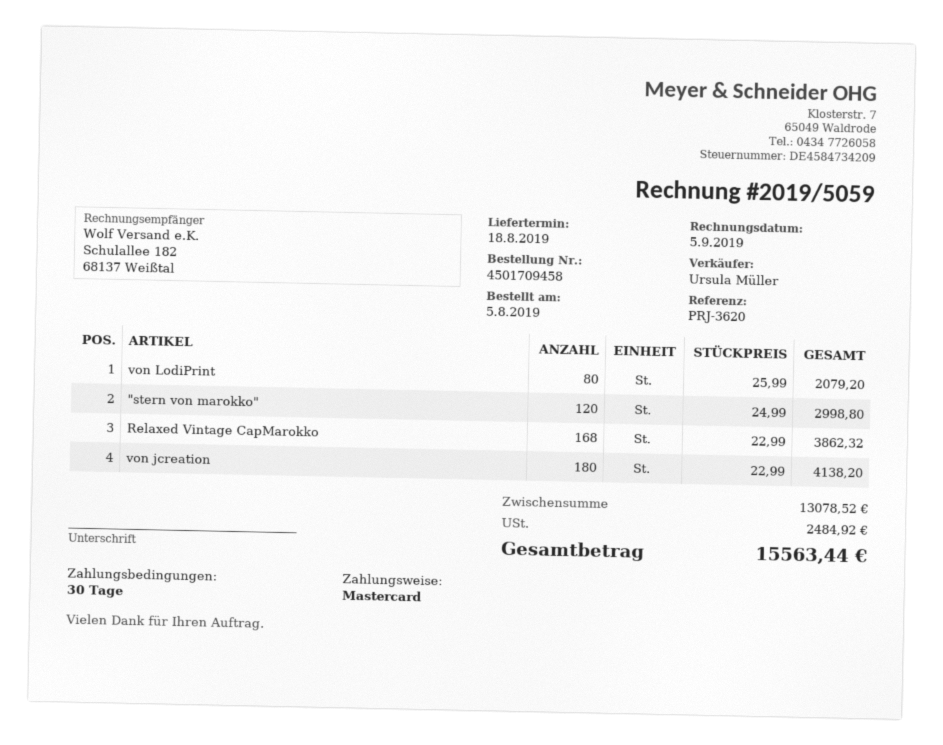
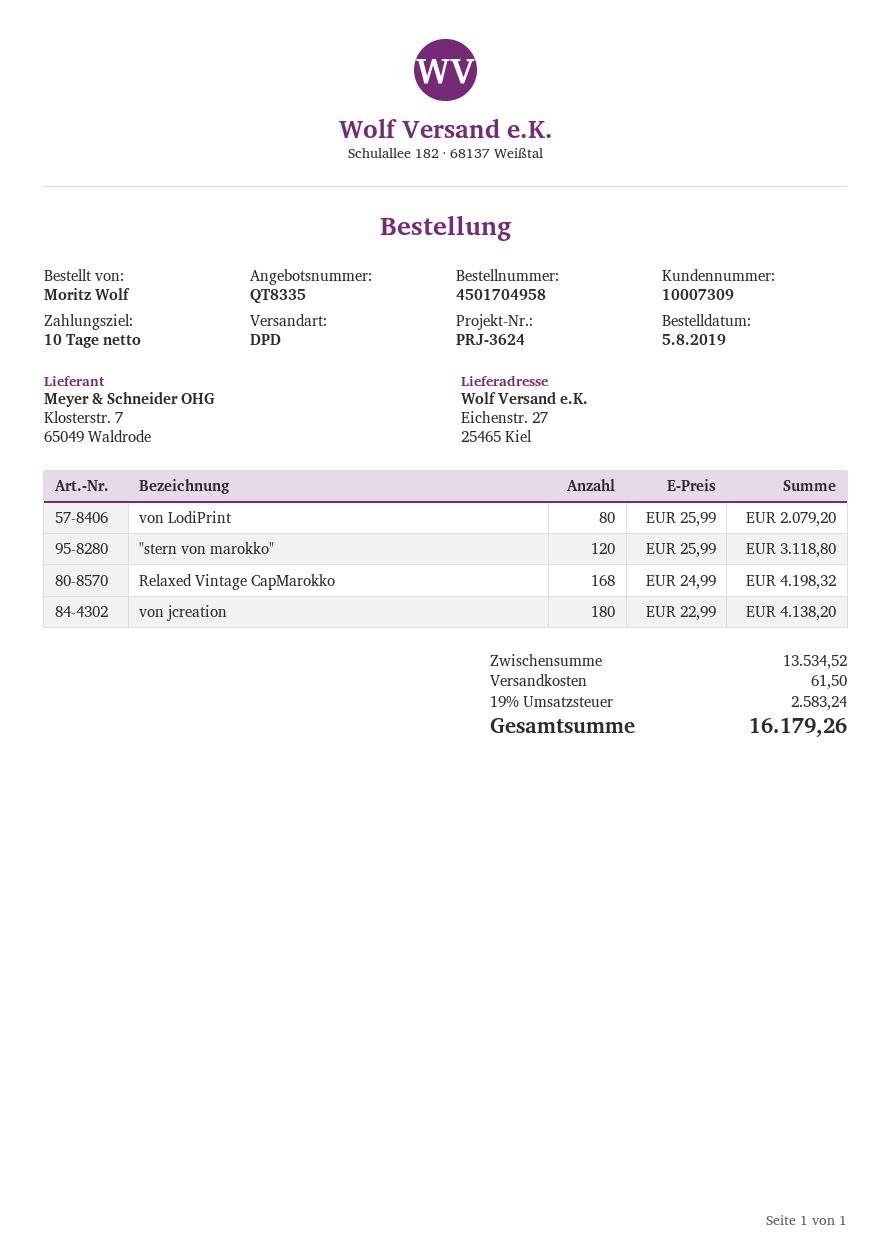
order number: 4501709458 -> 4501704958
payment terms: 30 days -> 10 days
reference: PRJ-3620 -> PRJ-3624
"stern von marokko": 120 x 24.99 = 2998.80 -> 120 x 25.99 = 3118.80
Relaxed Vintage CapMarokko: 168 x 22.99 = 3862.32 -> 168 x 24.99 = 4198.32
subtotal: 13078.52 -> 13534.52
shipping: none -> 61.50
tax: 2484.92 -> 2583.24
total: 15563.44 -> 16179.26

